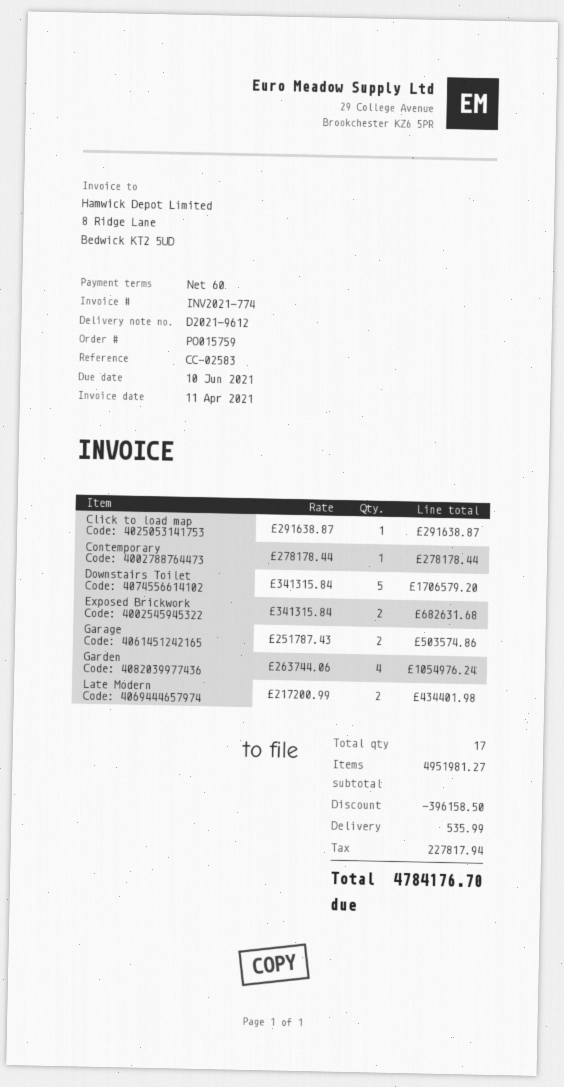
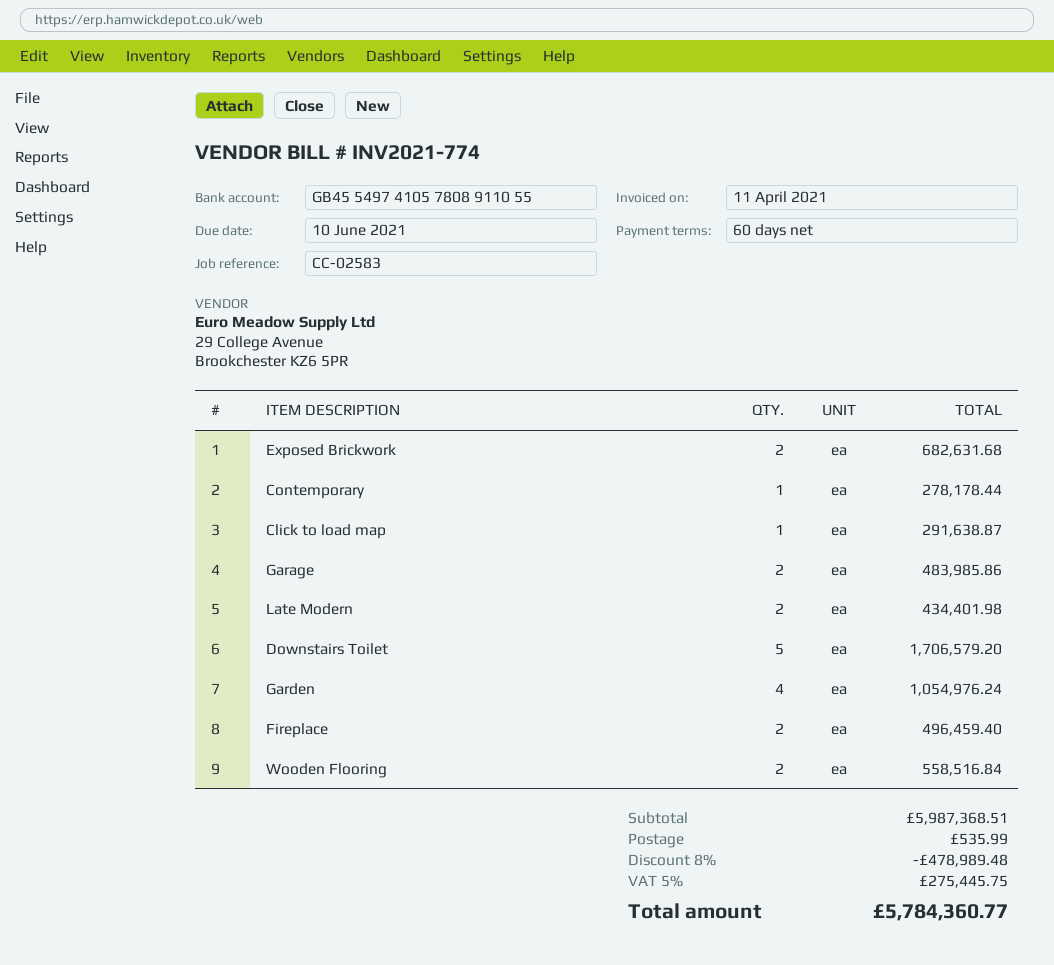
Garage: 2 for 503574.86 -> 2 for 483985.86
Fireplace: none -> 2 for 496459.40
Wooden Flooring: none -> 2 for 558516.84
subtotal: 4951981.27 -> 5987368.51
discount: 396158.50 -> 478989.48
tax: 227817.94 -> 275445.75
total: 4784176.70 -> 5784360.77

